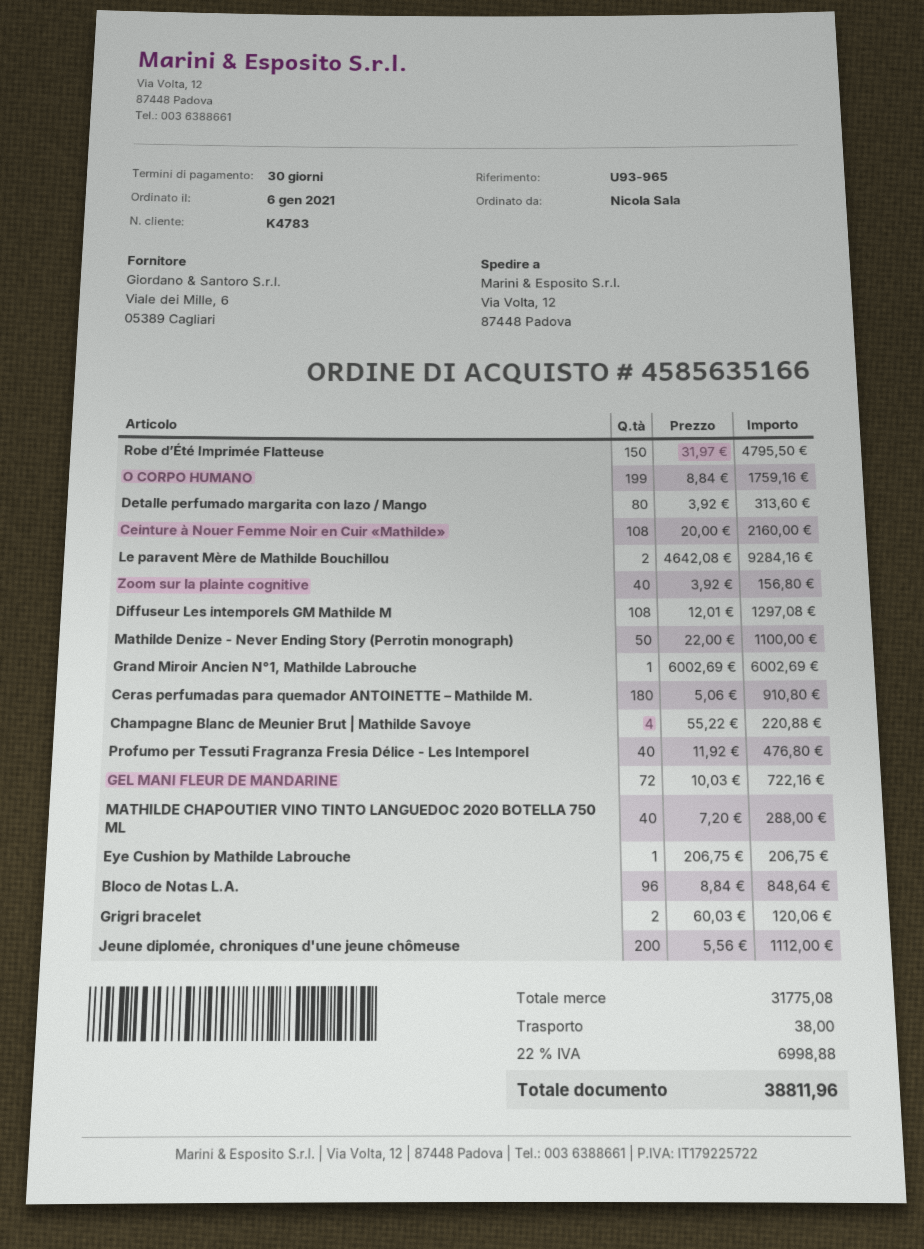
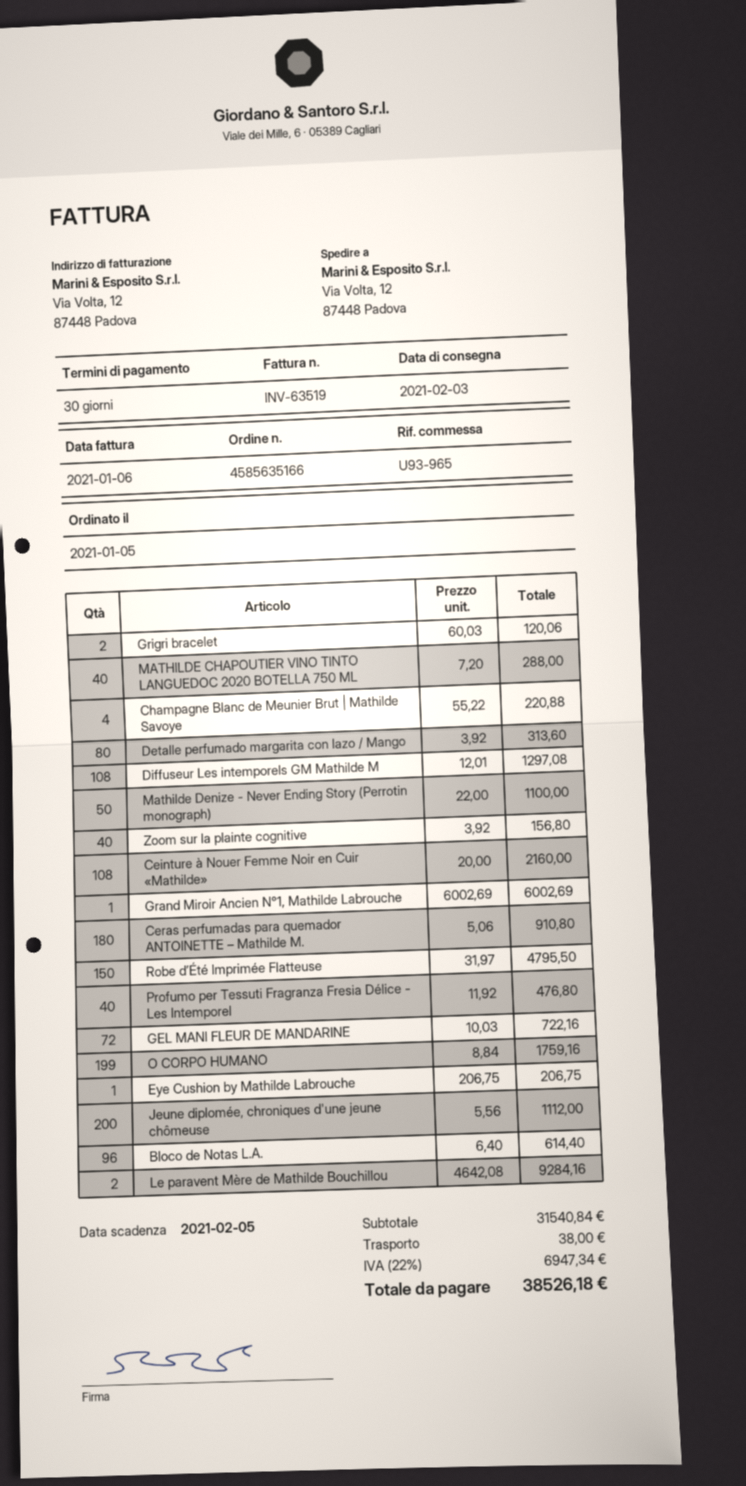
order date: 2021-01-06 -> 2021-01-05
Bloco de Notas L.A.: 96 x 8.84 = 848.64 -> 96 x 6.40 = 614.40
subtotal: 31775.08 -> 31540.84
tax: 22% = 6998.88 -> 22% = 6947.34
total: 38811.96 -> 38526.18

